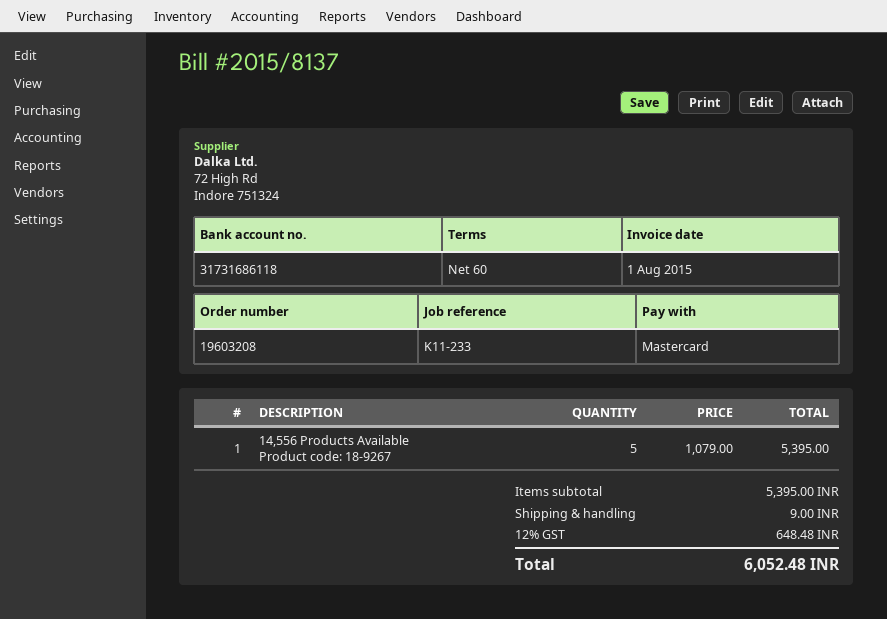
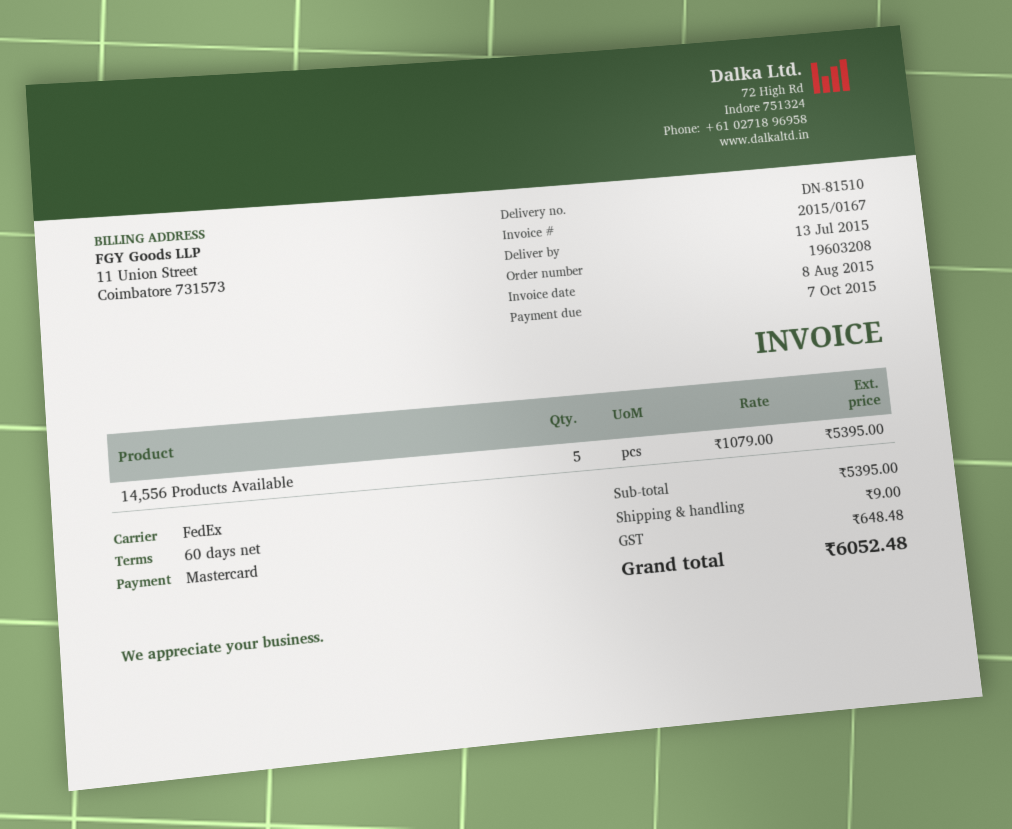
invoice number: 2015/8137 -> 2015/0167
invoice date: 2015-08-01 -> 2015-08-08

